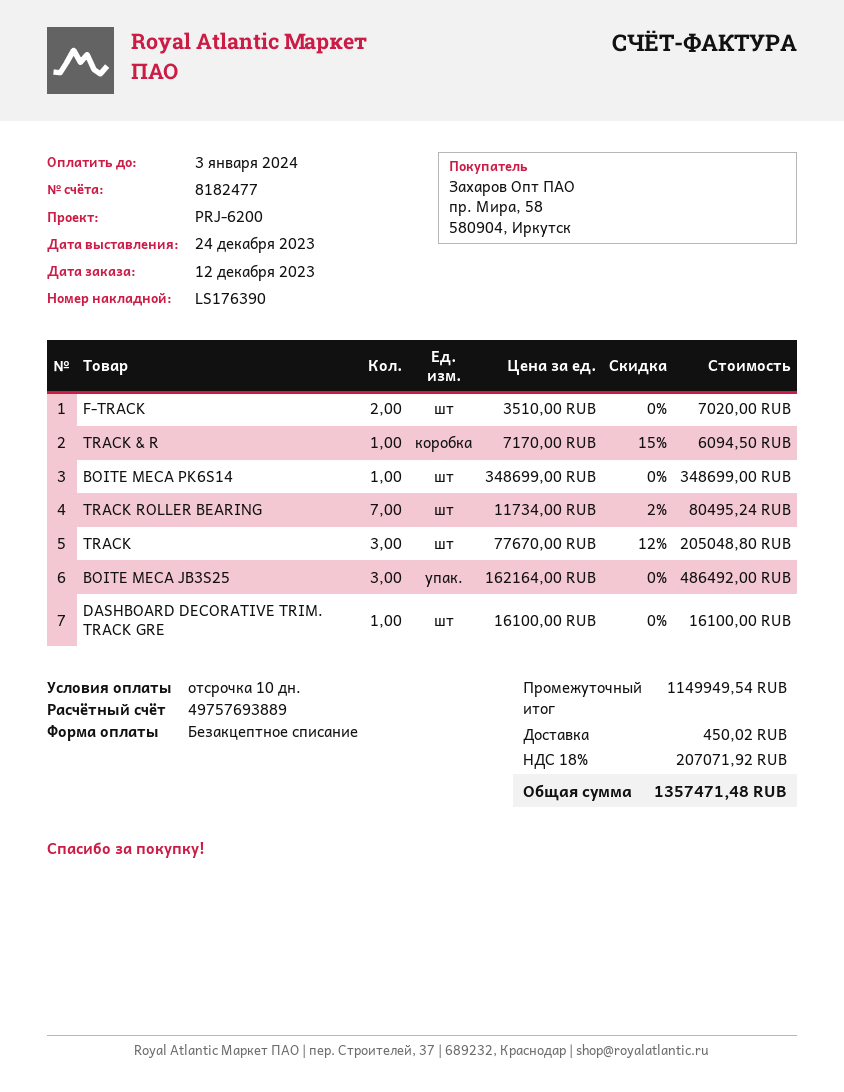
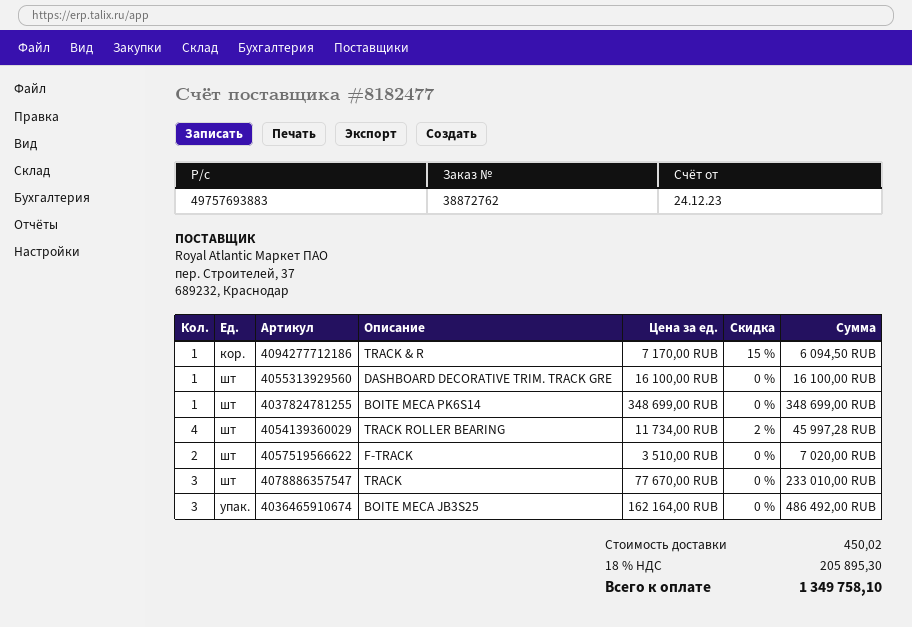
bank account: 49757693889 -> 49757693883
TRACK ROLLER BEARING: 7 x 11734.00 - 2% = 80495.24 -> 4 x 11734.00 - 2% = 45997.28
TRACK: 3 x 77670.00 - 12% = 205048.80 -> 3 x 77670.00 = 233010.00
tax: 18% = 207071.92 -> 18% = 205895.30
total: 1357471.48 -> 1349758.10

